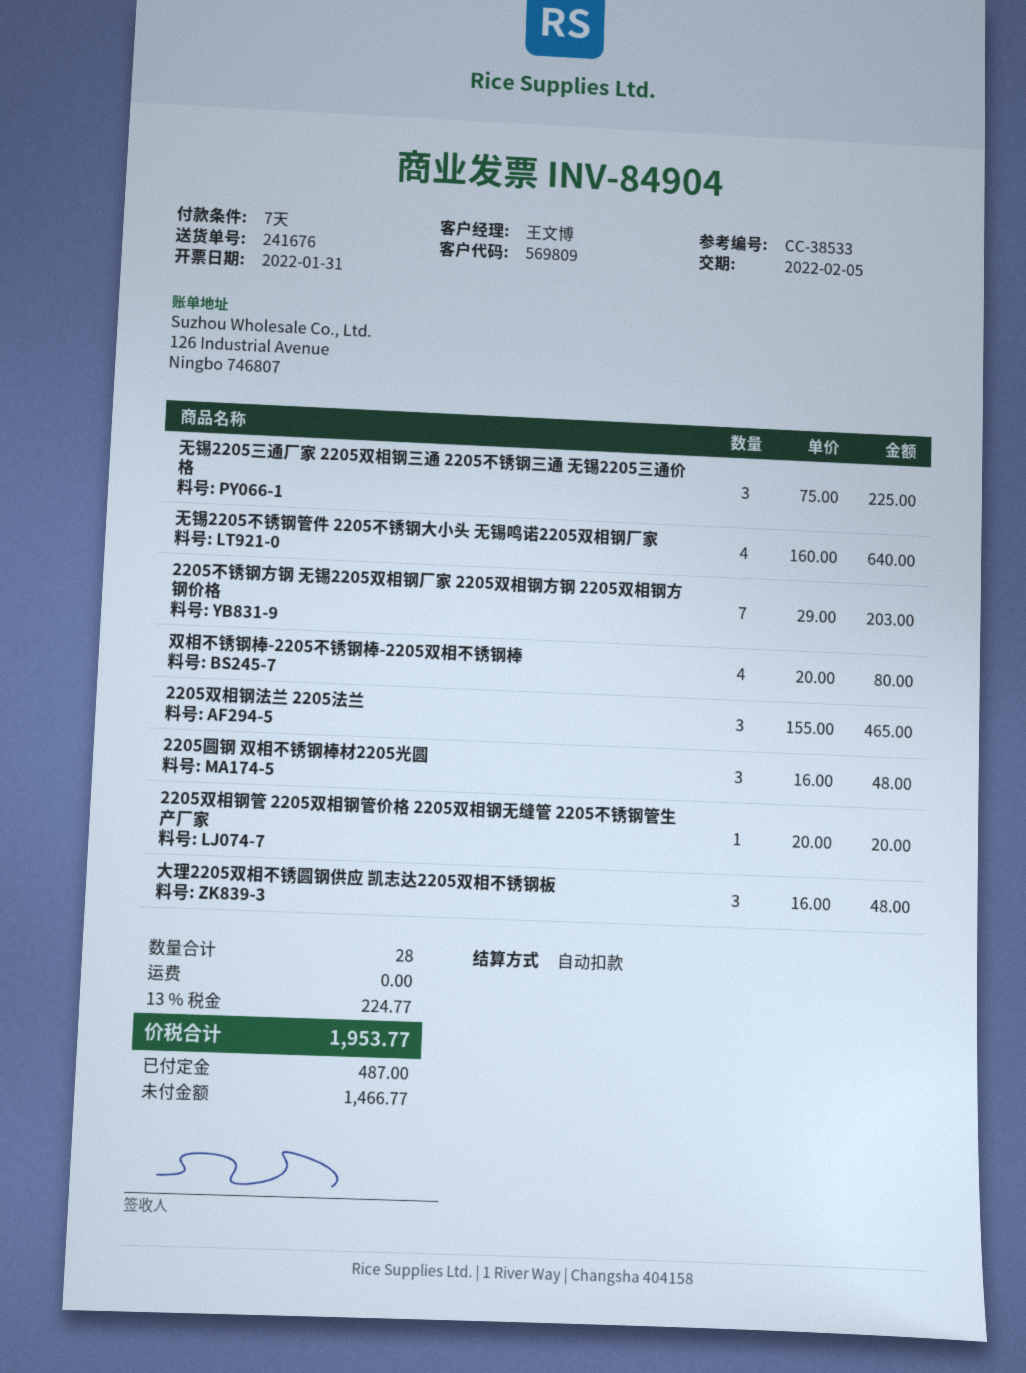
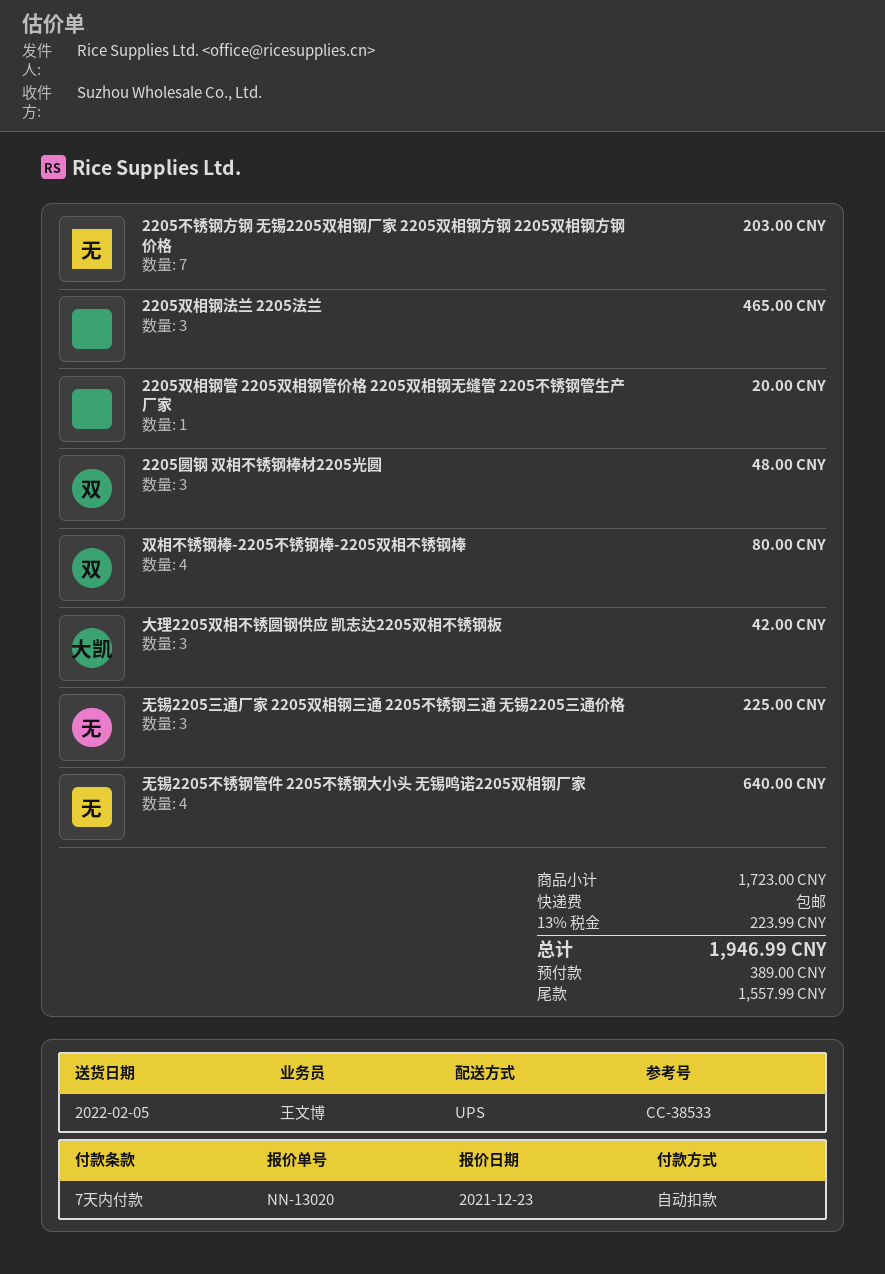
大理2205双相不锈圆钢供应 凯志达2205双相不锈钢板: 3 for 48.00 -> 3 for 42.00
tax: 13% = 224.77 -> 13% = 223.99
total: 1953.77 -> 1946.99
deposit: 487.00 -> 389.00
balance: 1466.77 -> 1557.99

